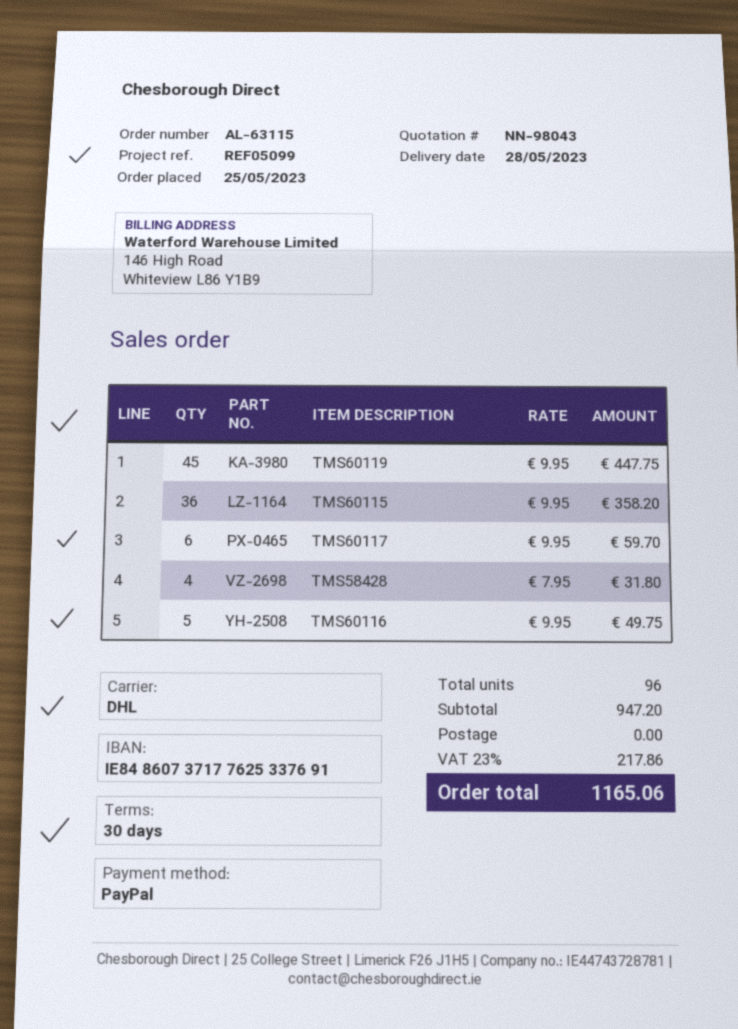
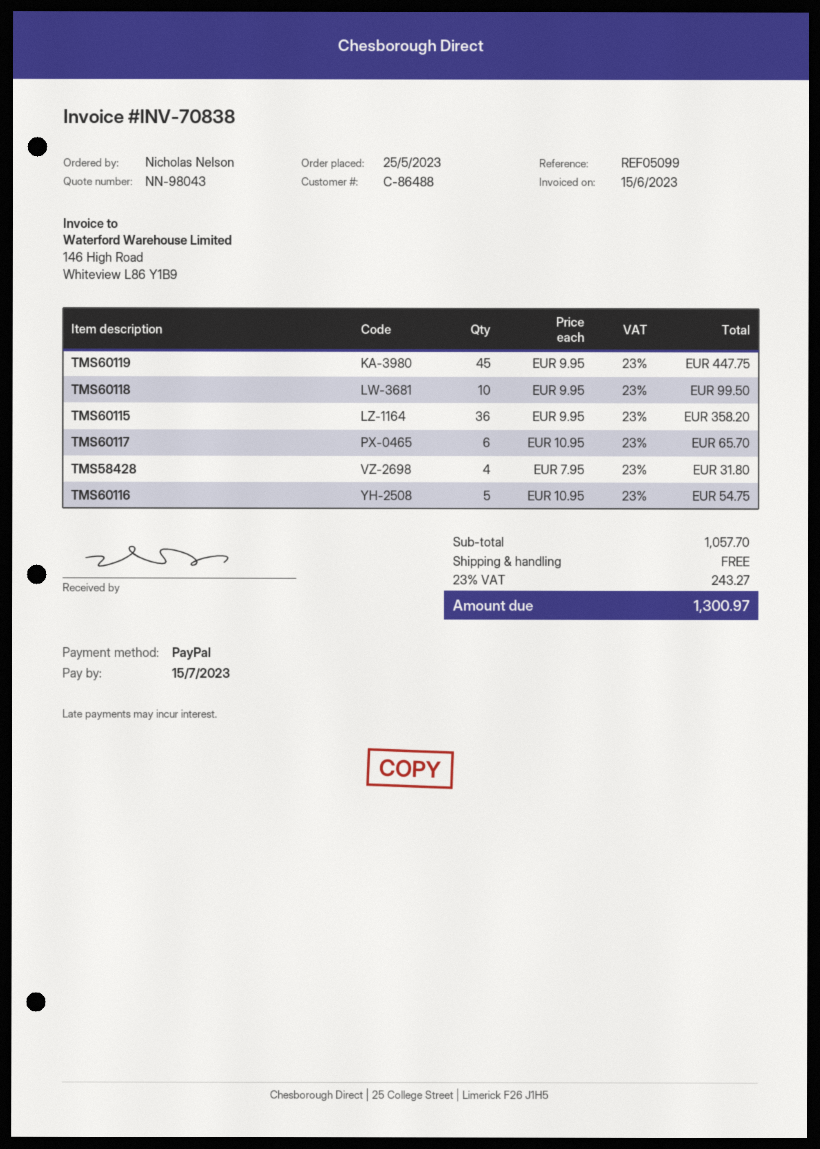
TMS60117: 6 x 9.95 = 59.70 -> 6 x 10.95 = 65.70
TMS60116: 5 x 9.95 = 49.75 -> 5 x 10.95 = 54.75
TMS60118: none -> 10 x 9.95 = 99.50
subtotal: 947.20 -> 1057.70
tax: 23% = 217.86 -> 23% = 243.27
total: 1165.06 -> 1300.97

